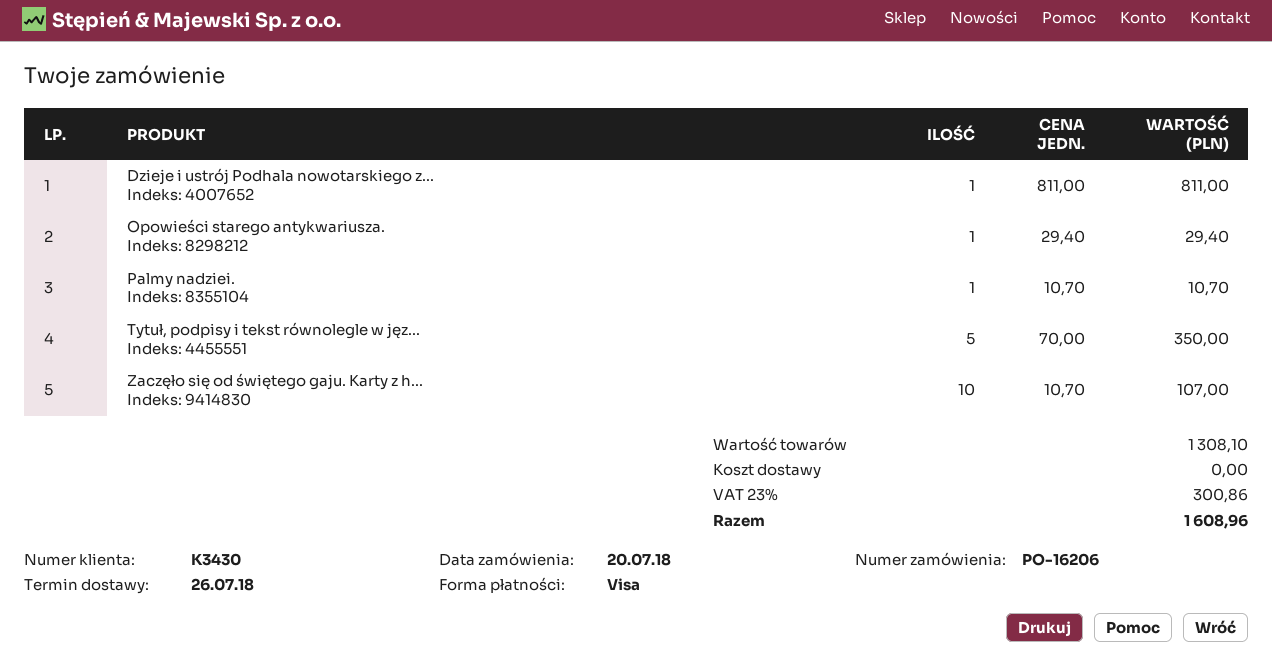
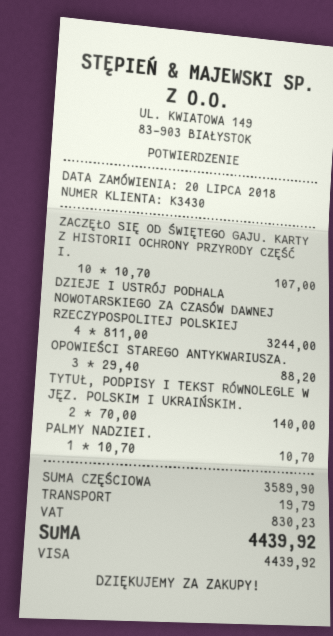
Dzieje i ustrój Podhala nowotarskiego z...: 1 x 811.00 = 811.00 -> 4 x 811.00 = 3244.00
Opowieści starego antykwariusza.: 1 x 29.40 = 29.40 -> 3 x 29.40 = 88.20
Tytuł, podpisy i tekst równolegle w jęz...: 5 x 70.00 = 350.00 -> 2 x 70.00 = 140.00
subtotal: 1308.10 -> 3589.90
shipping: 0.00 -> 19.79
tax: 300.86 -> 830.23
total: 1608.96 -> 4439.92

